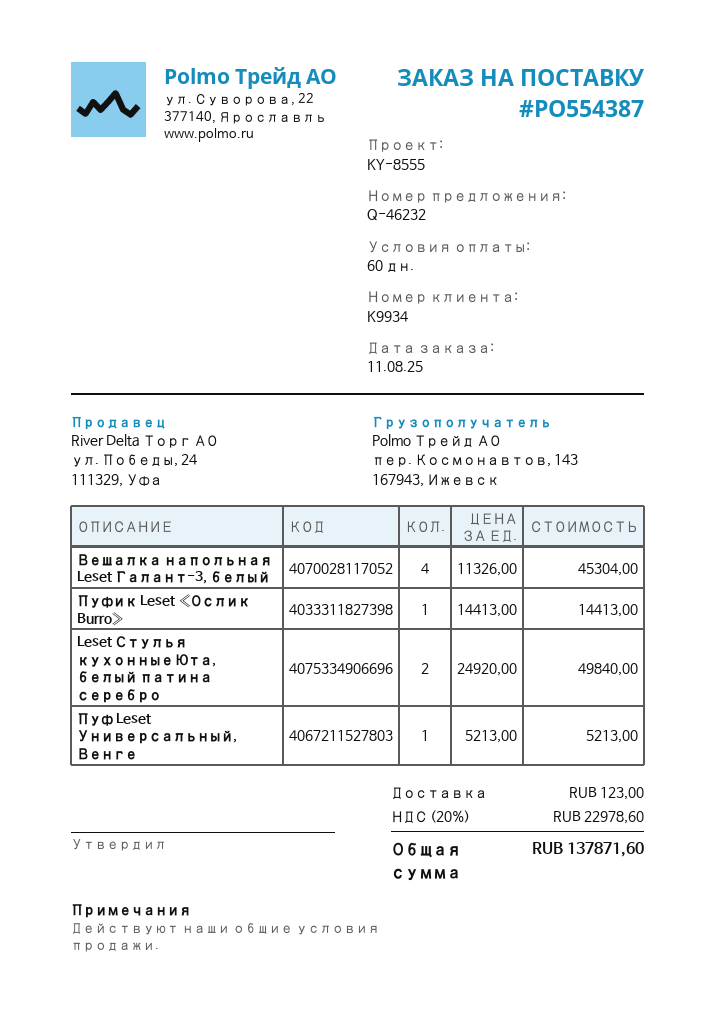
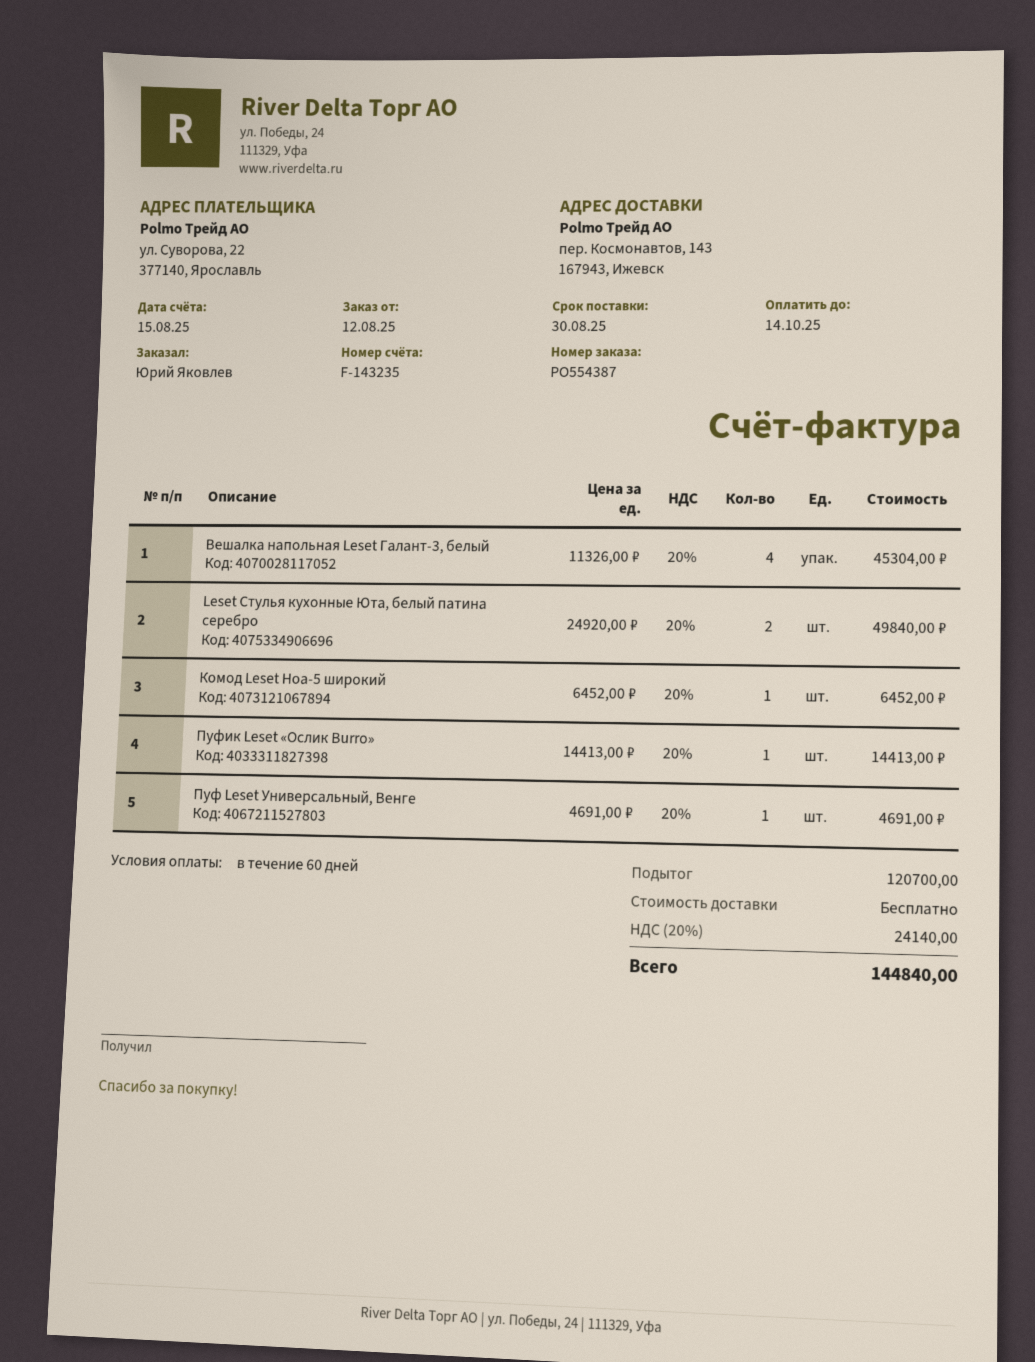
order date: 2025-08-11 -> 2025-08-12
Пуф Leset Универсальный, Венге: 1 x 5213.00 = 5213.00 -> 1 x 4691.00 = 4691.00
Комод Leset Ноа-5 широкий: none -> 1 x 6452.00 = 6452.00
shipping: 123.00 -> 0.00
tax: 20% = 22978.60 -> 20% = 24140.00
total: 137871.60 -> 144840.00

